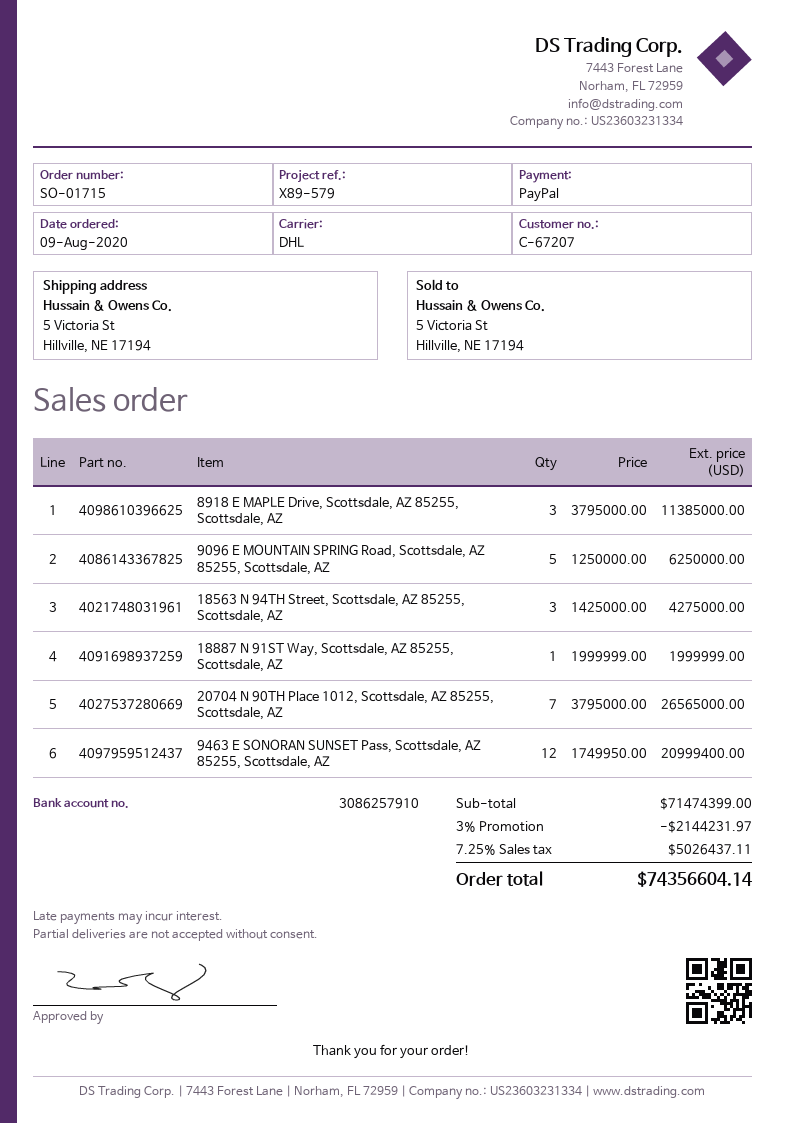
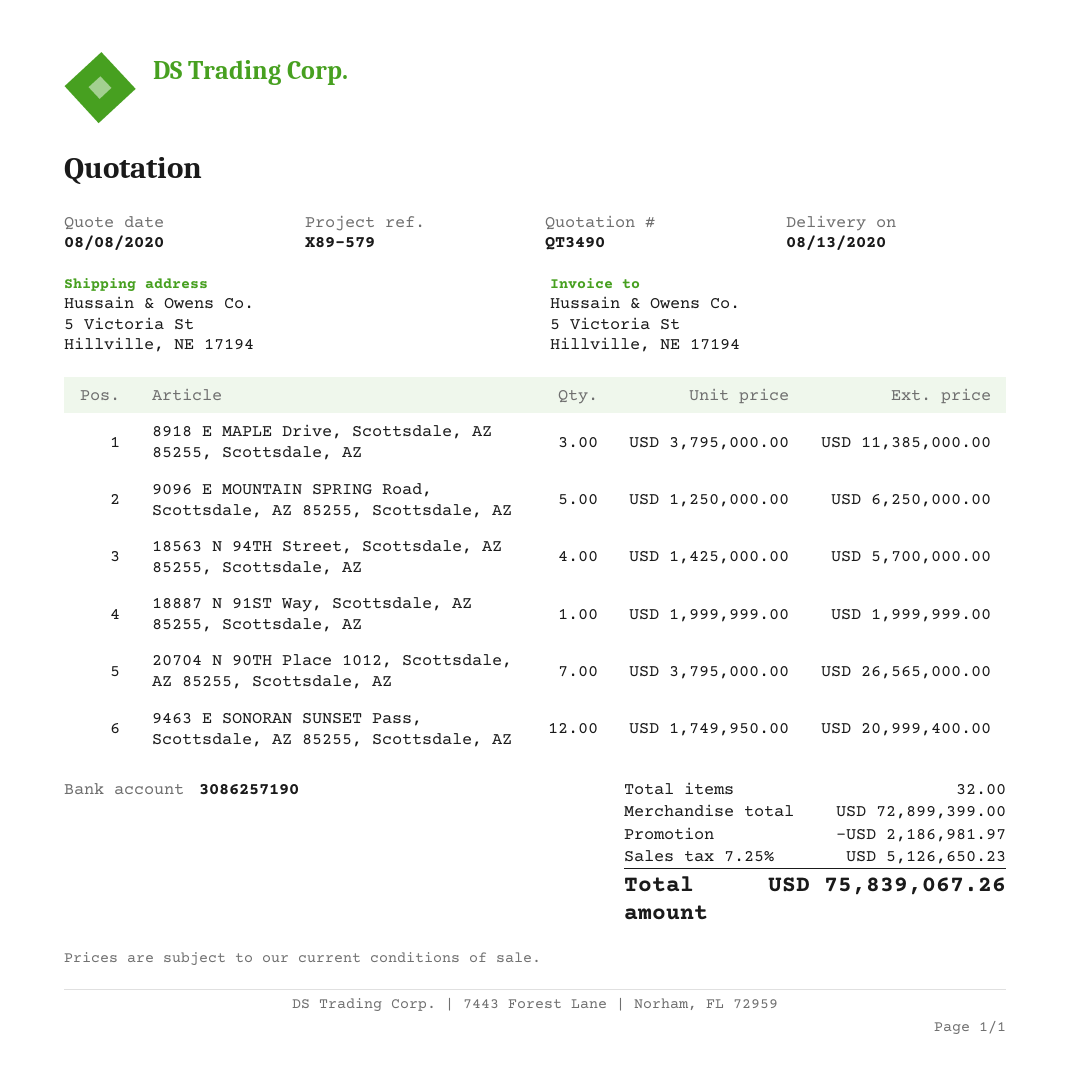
bank account: 3086257910 -> 3086257190
18563 N 94TH Street, Scottsdale, AZ 85255, Scottsdale, AZ: 3 x 1425000.00 = 4275000.00 -> 4 x 1425000.00 = 5700000.00
subtotal: 71474399.00 -> 72899399.00
discount: 2144231.97 -> 2186981.97
tax: 7.25% = 5026437.11 -> 7.25% = 5126650.23
total: 74356604.14 -> 75839067.26

